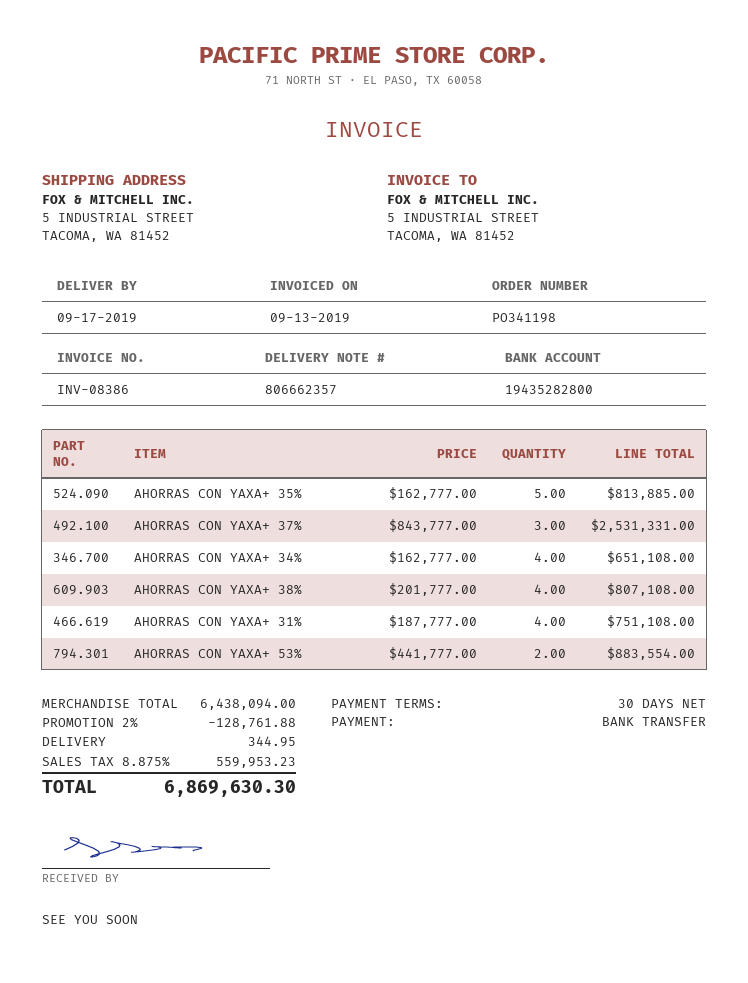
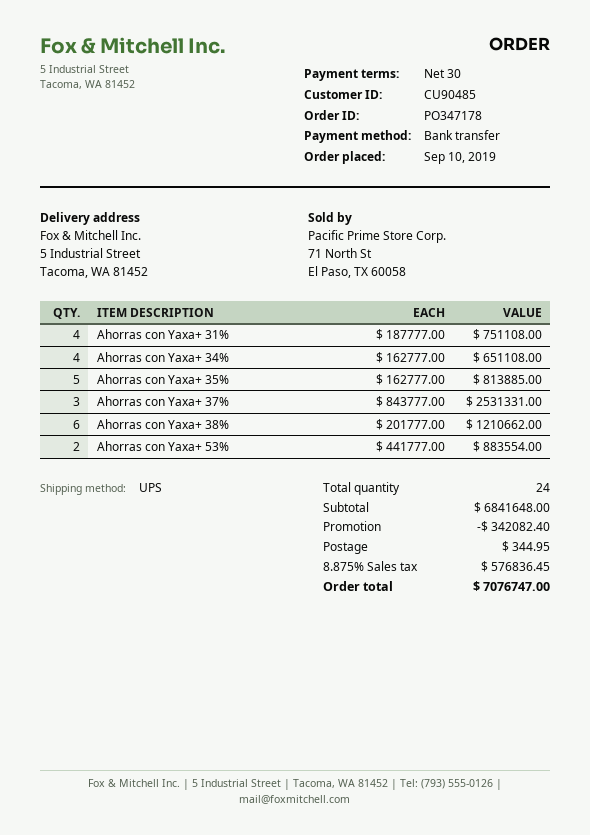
order number: PO341198 -> PO347178
AHORRAS CON YAXA+ 38%: 4 x 201777.00 = 807108.00 -> 6 x 201777.00 = 1210662.00
subtotal: 6438094.00 -> 6841648.00
discount: 128761.88 -> 342082.40
tax: 8.875% = 559953.23 -> 8.875% = 576836.45
total: 6869630.30 -> 7076747.00

